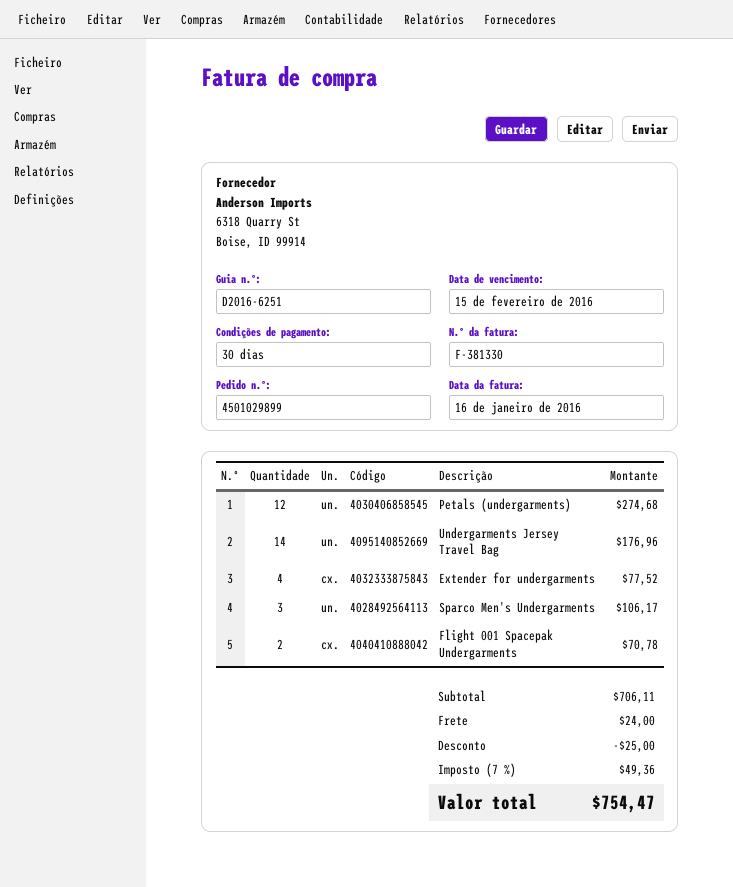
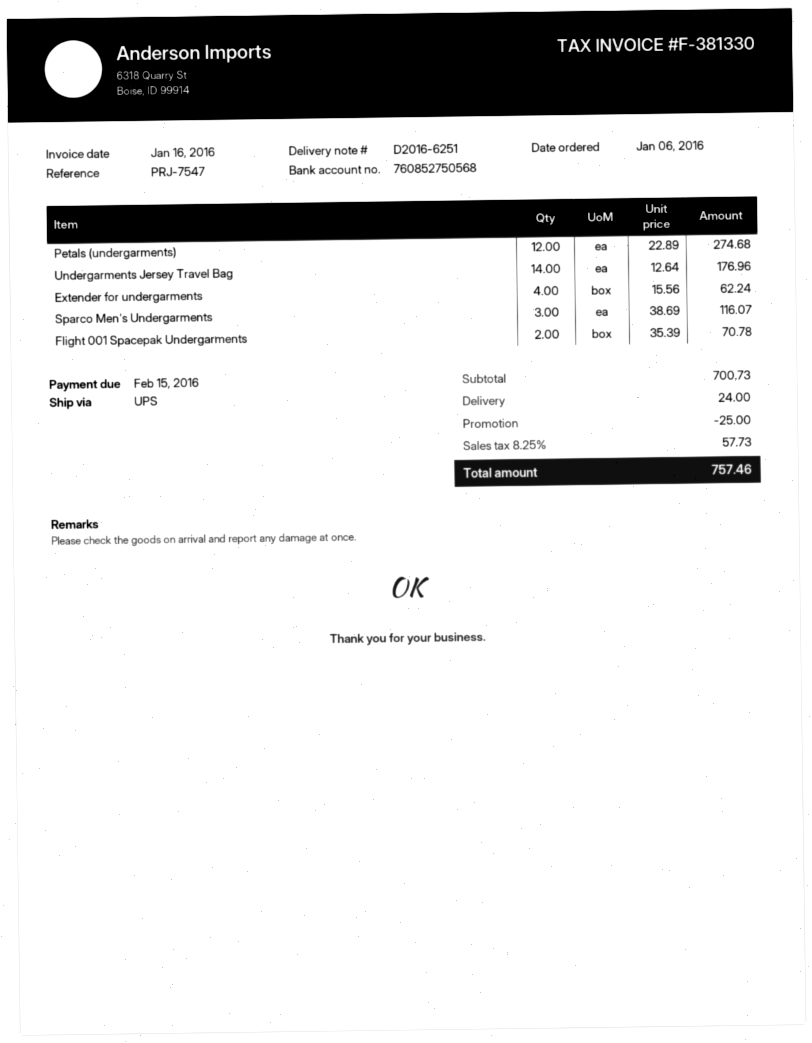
Extender for undergarments: 4 for 77.52 -> 4 for 62.24
Sparco Men's Undergarments: 3 for 106.17 -> 3 for 116.07
subtotal: 706.11 -> 700.73
tax: 7% = 49.36 -> 8.25% = 57.73
total: 754.47 -> 757.46

